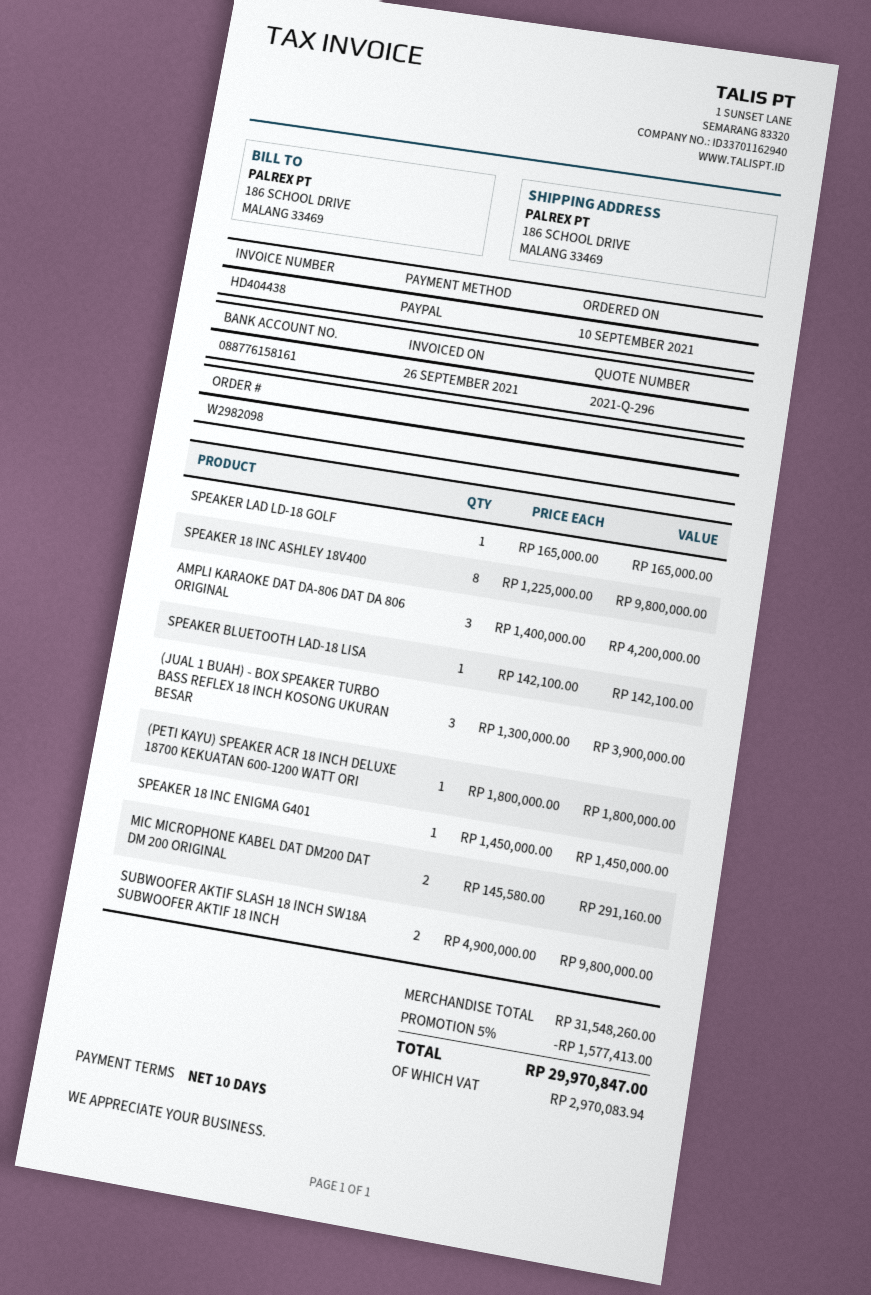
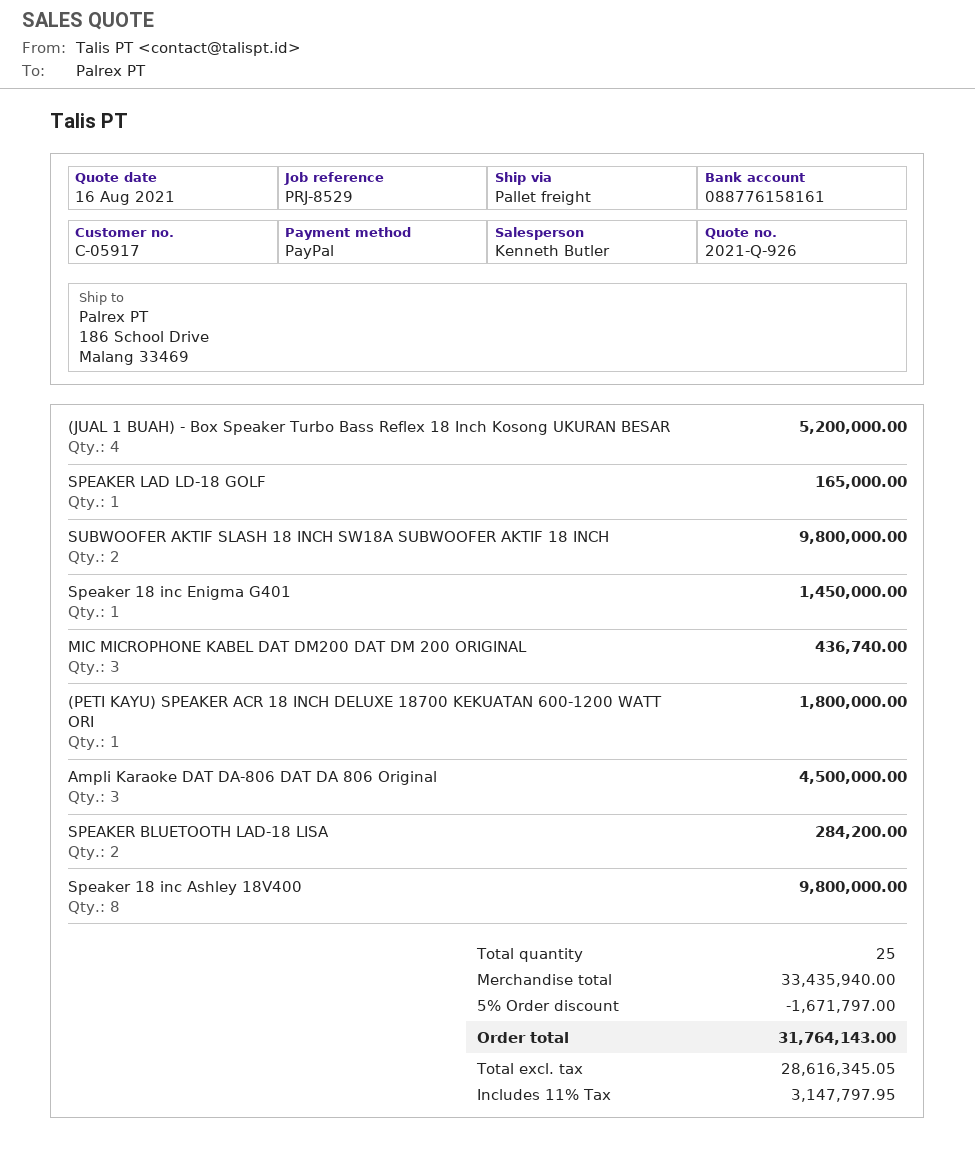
quote number: 2021-Q-296 -> 2021-Q-926
AMPLI KARAOKE DAT DA-806 DAT DA 806 ORIGINAL: 3 for 4200000.00 -> 3 for 4500000.00
SPEAKER BLUETOOTH LAD-18 LISA: 1 for 142100.00 -> 2 for 284200.00
(JUAL 1 BUAH) - BOX SPEAKER TURBO BASS REFLEX 18 INCH KOSONG UKURAN BESAR: 3 for 3900000.00 -> 4 for 5200000.00
MIC MICROPHONE KABEL DAT DM200 DAT DM 200 ORIGINAL: 2 for 291160.00 -> 3 for 436740.00
subtotal: 31548260.00 -> 33435940.00
discount: 5% = 1577413.00 -> 5% = 1671797.00
tax: 2970083.94 -> 3147797.95
total: 29970847.00 -> 31764143.00

